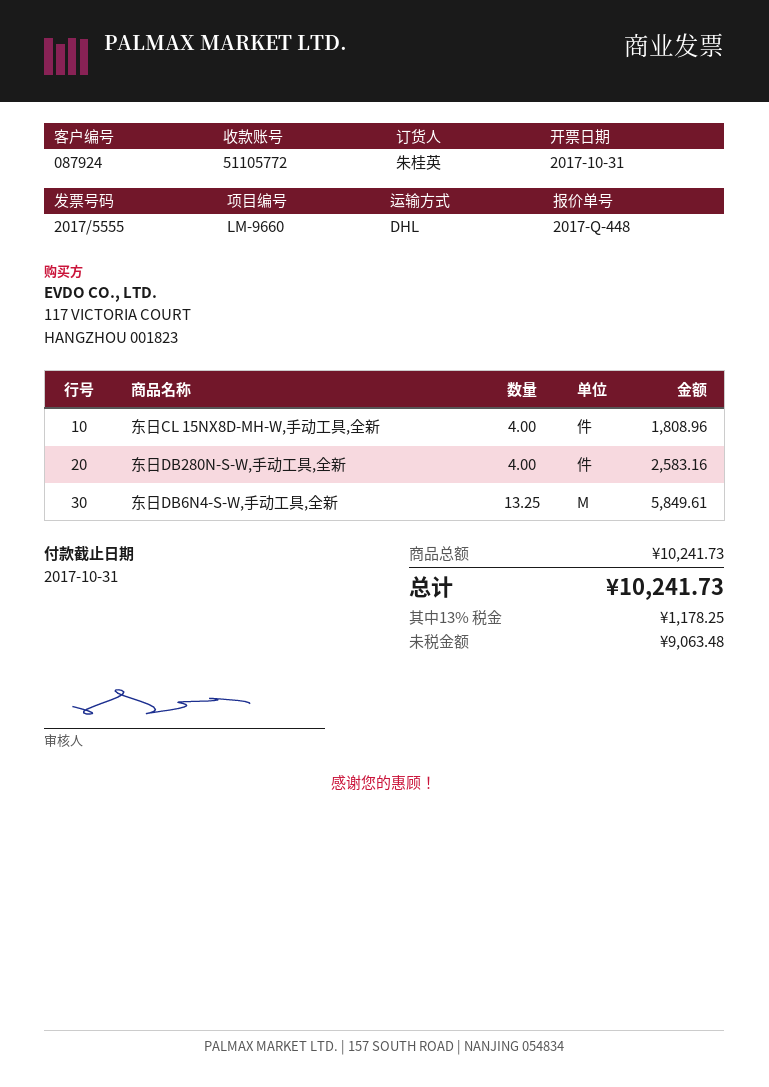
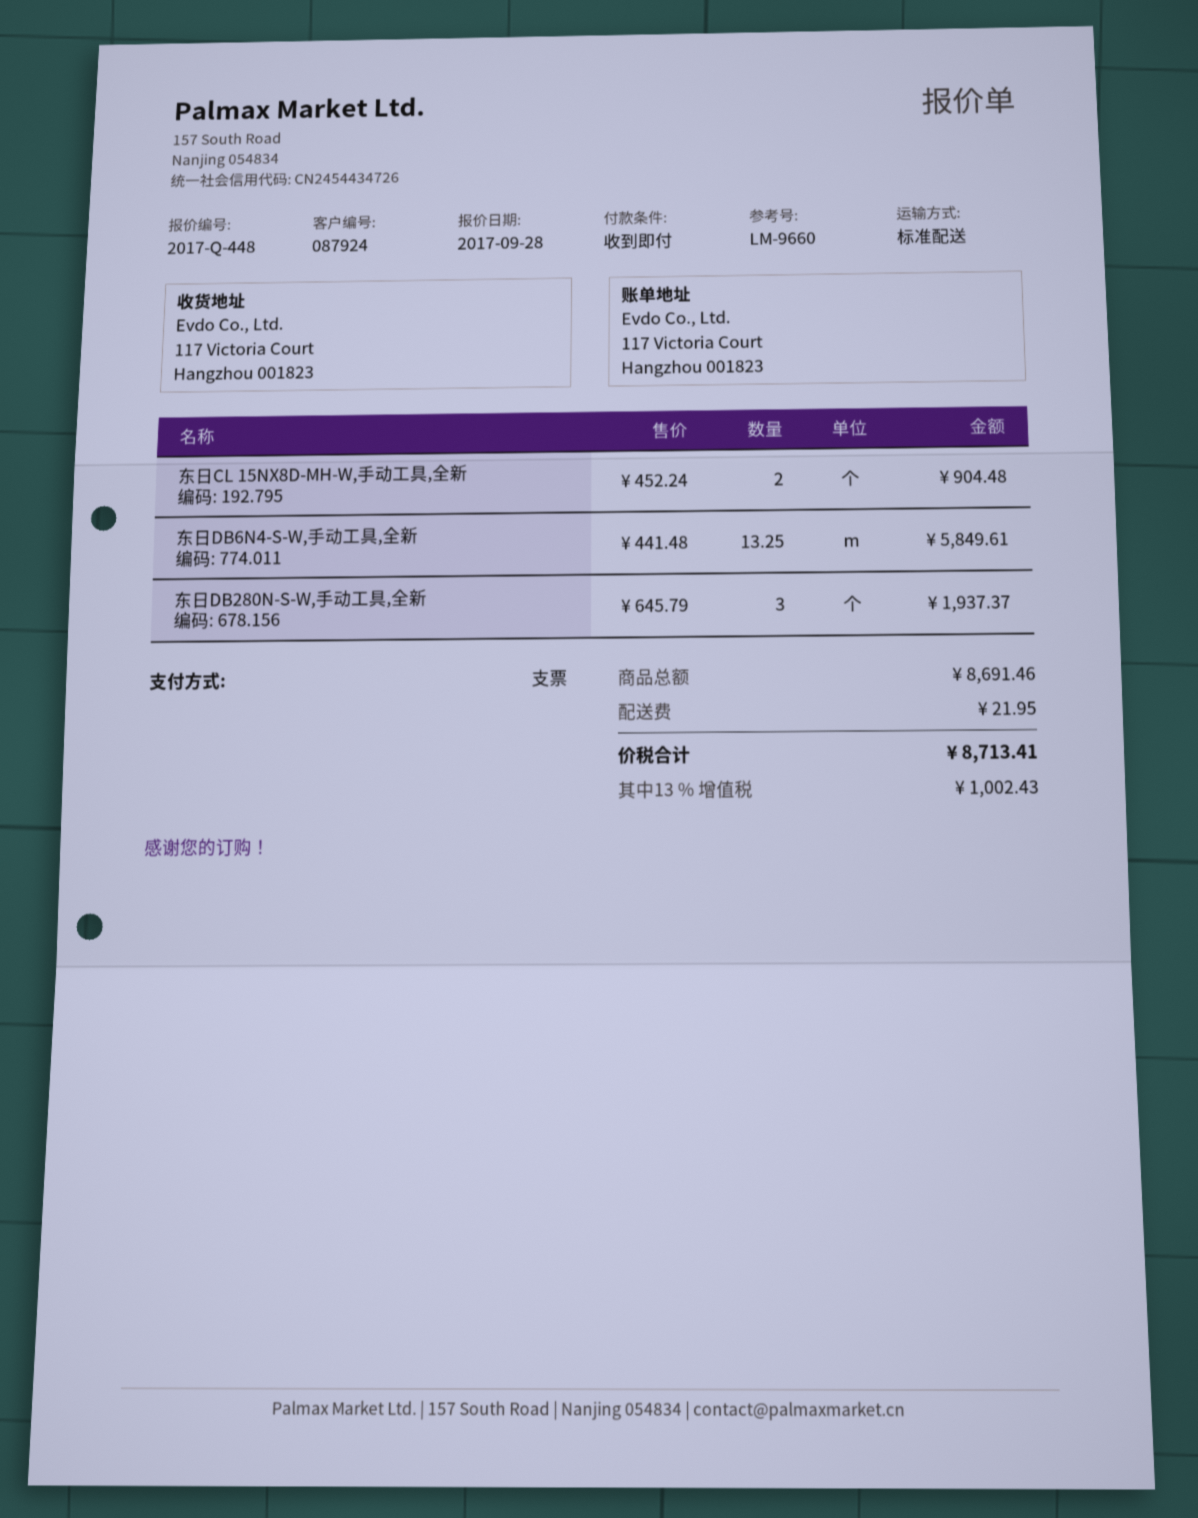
shipping method: DHL -> standard
东日CL 15NX8D-MH-W,手动工具,全新: 4 for 1808.96 -> 2 for 904.48
东日DB280N-S-W,手动工具,全新: 4 for 2583.16 -> 3 for 1937.37
subtotal: 10241.73 -> 8691.46
shipping: none -> 21.95
tax: 13% = 1178.25 -> 13% = 1002.43
total: 10241.73 -> 8713.41

